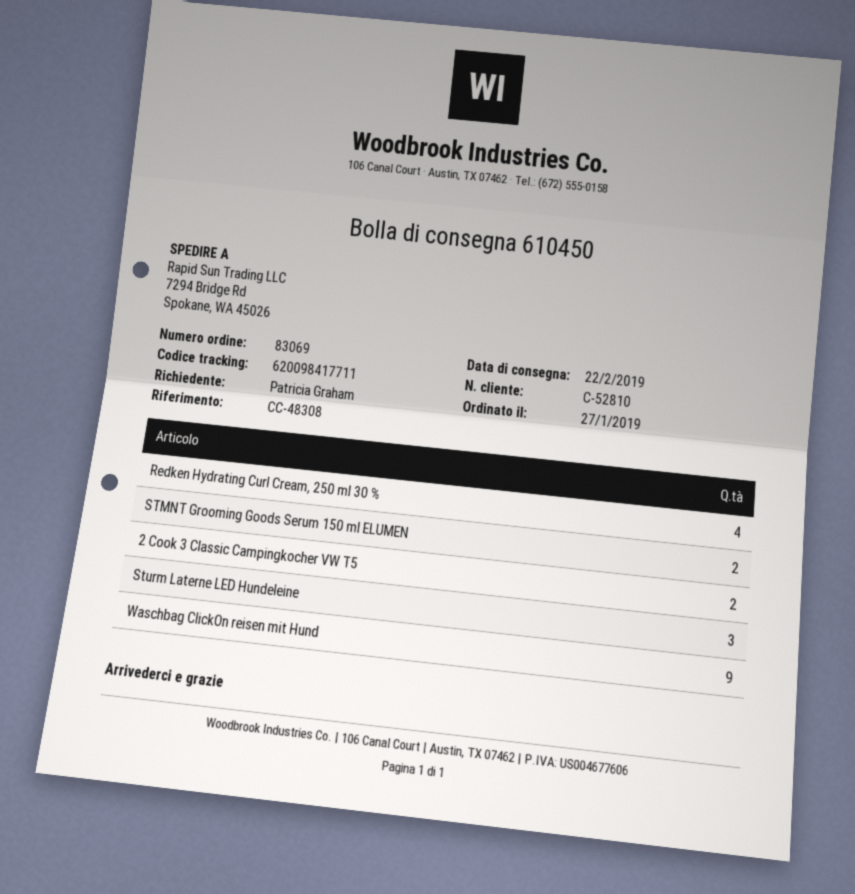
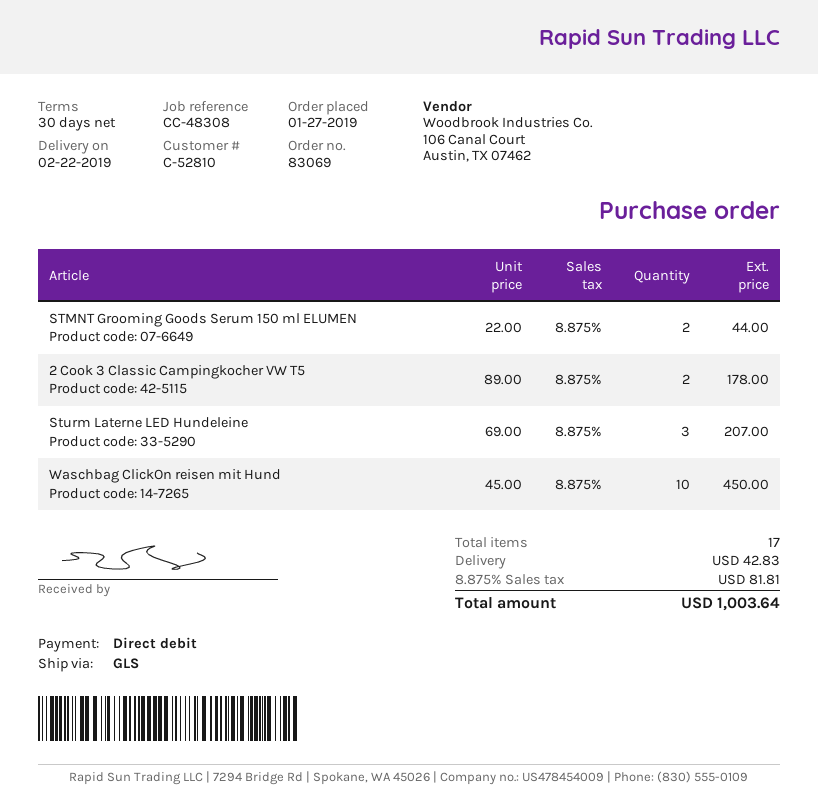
Redken Hydrating Curl Cream, 250 ml 30 %: 4 -> none
Waschbag ClickOn reisen mit Hund: 9 -> 10

